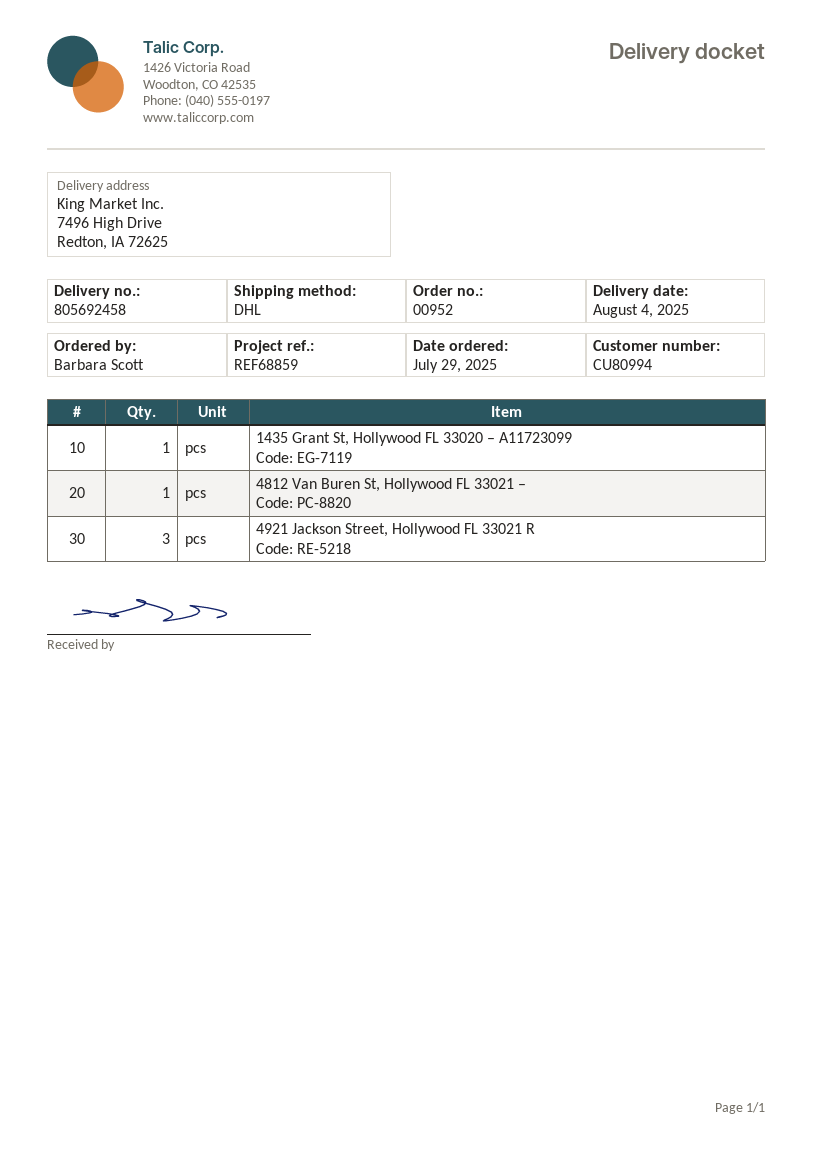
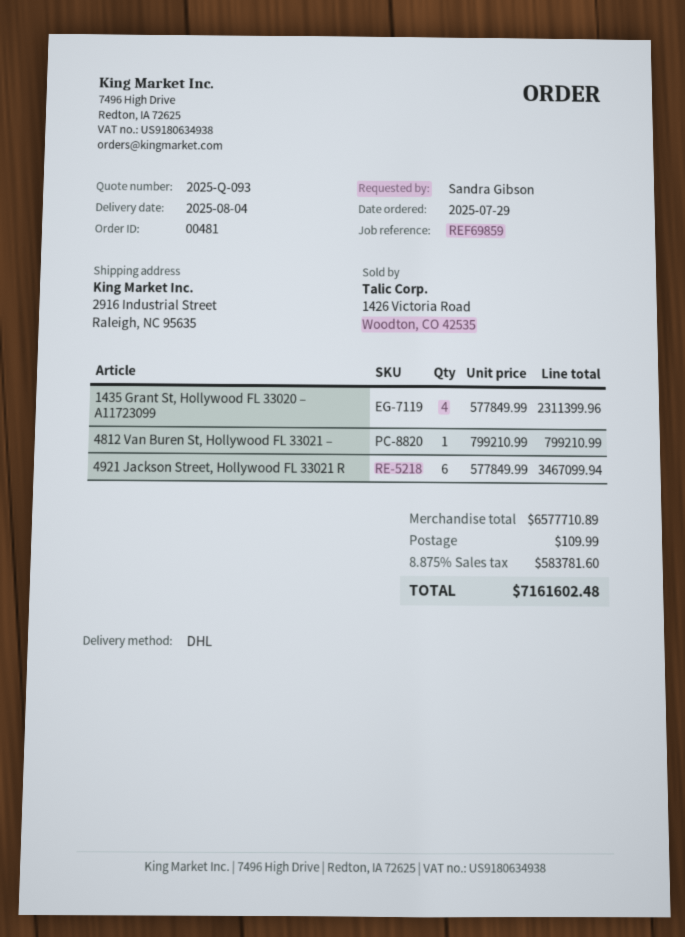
order number: 00952 -> 00481
reference: REF68859 -> REF69859
ordered by: Barbara Scott -> Sandra Gibson
ship to: 7496 High Drive, Redton, IA 72625 -> 2916 Industrial Street, Raleigh, NC 95635
1435 Grant St, Hollywood FL 33020 – A11723099: 1 -> 4
4921 Jackson Street, Hollywood FL 33021 R: 3 -> 6

